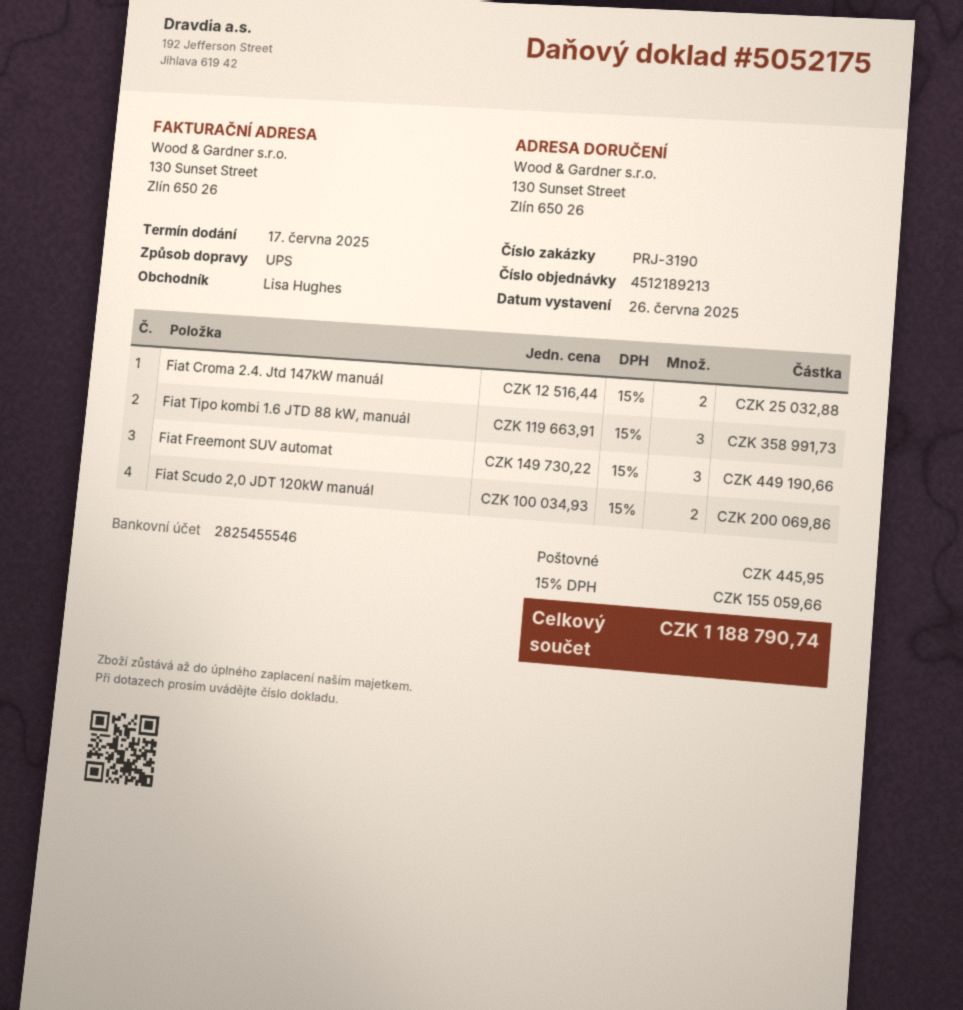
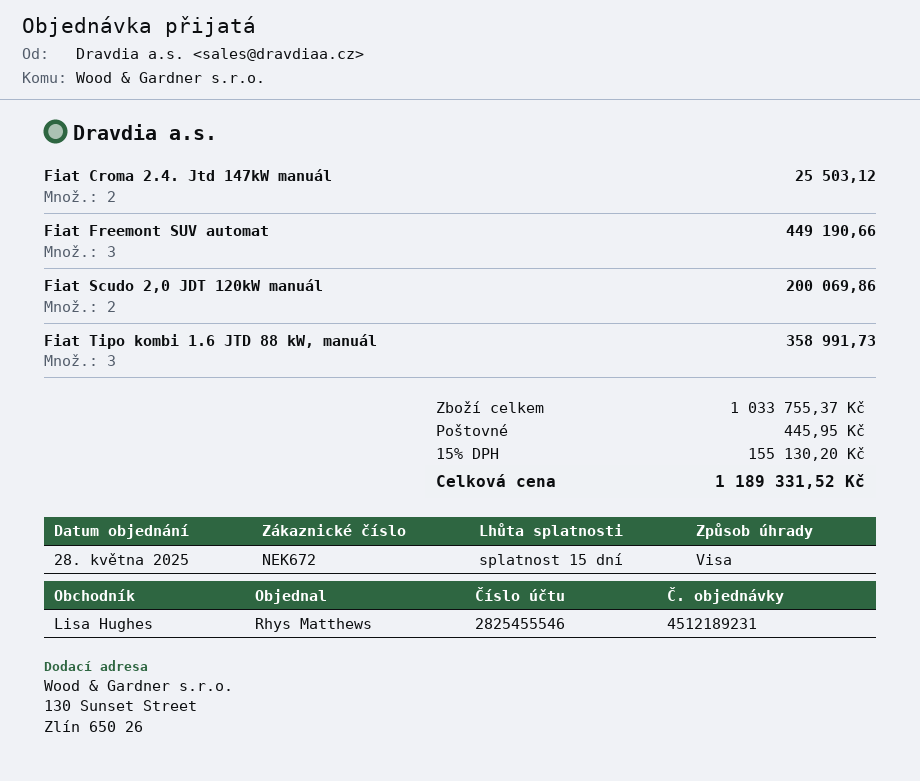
order number: 4512189213 -> 4512189231
Fiat Croma 2.4. Jtd 147kW manuál: 2 for 25032.88 -> 2 for 25503.12
tax: 15% = 155059.66 -> 15% = 155130.20
total: 1188790.74 -> 1189331.52

